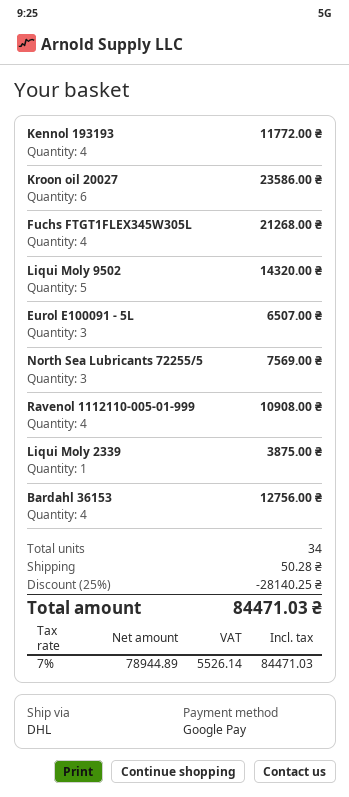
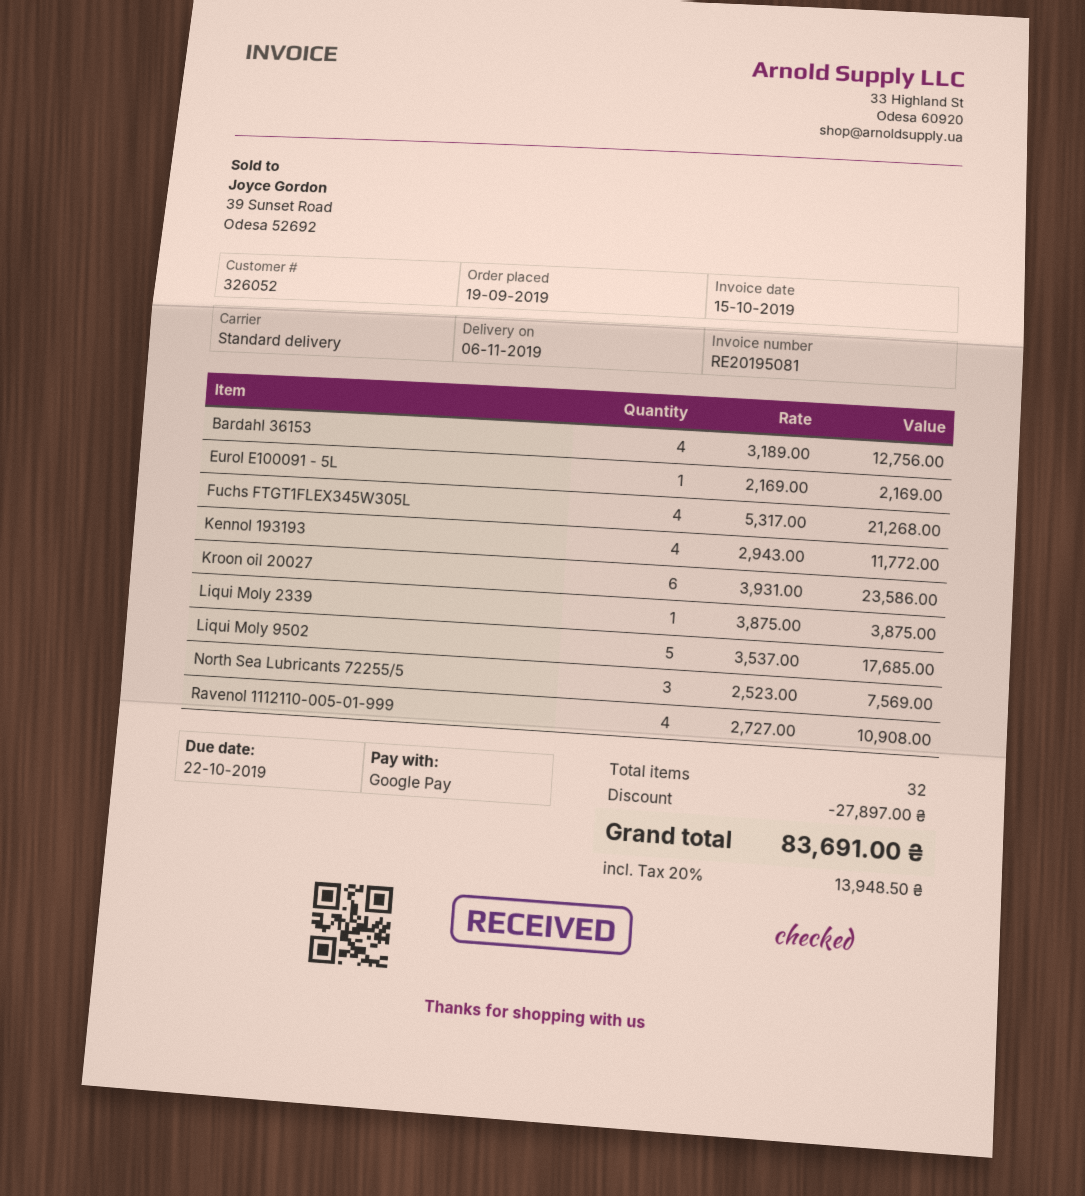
shipping method: DHL -> standard
Liqui Moly 9502: 5 for 14320.00 -> 5 for 17685.00
Eurol E100091 - 5L: 3 for 6507.00 -> 1 for 2169.00
total quantity: 34 -> 32
discount: 28140.25 -> 27897.00
shipping: 50.28 -> none
tax: 7% = 5526.14 -> 20% = 13948.50
total: 84471.03 -> 83691.00

